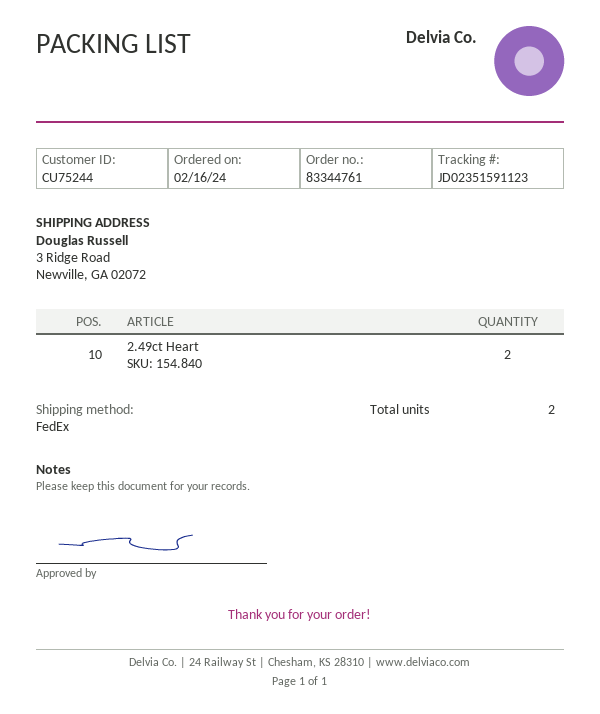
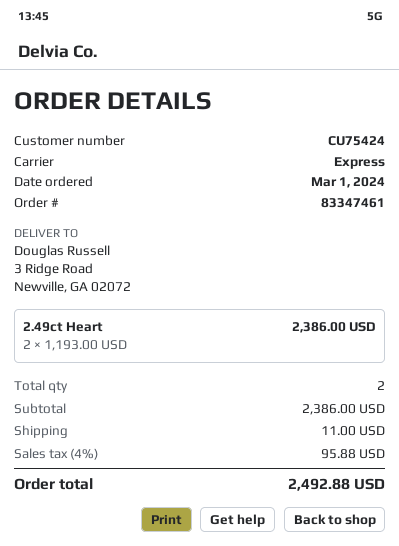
order number: 83344761 -> 83347461
order date: 2024-02-16 -> 2024-03-01
customer number: CU75244 -> CU75424
shipping method: FedEx -> express

